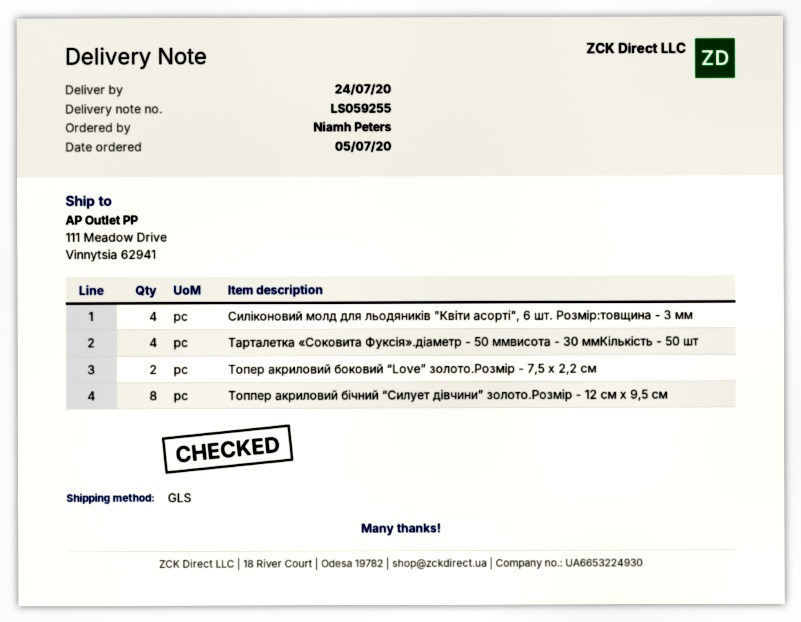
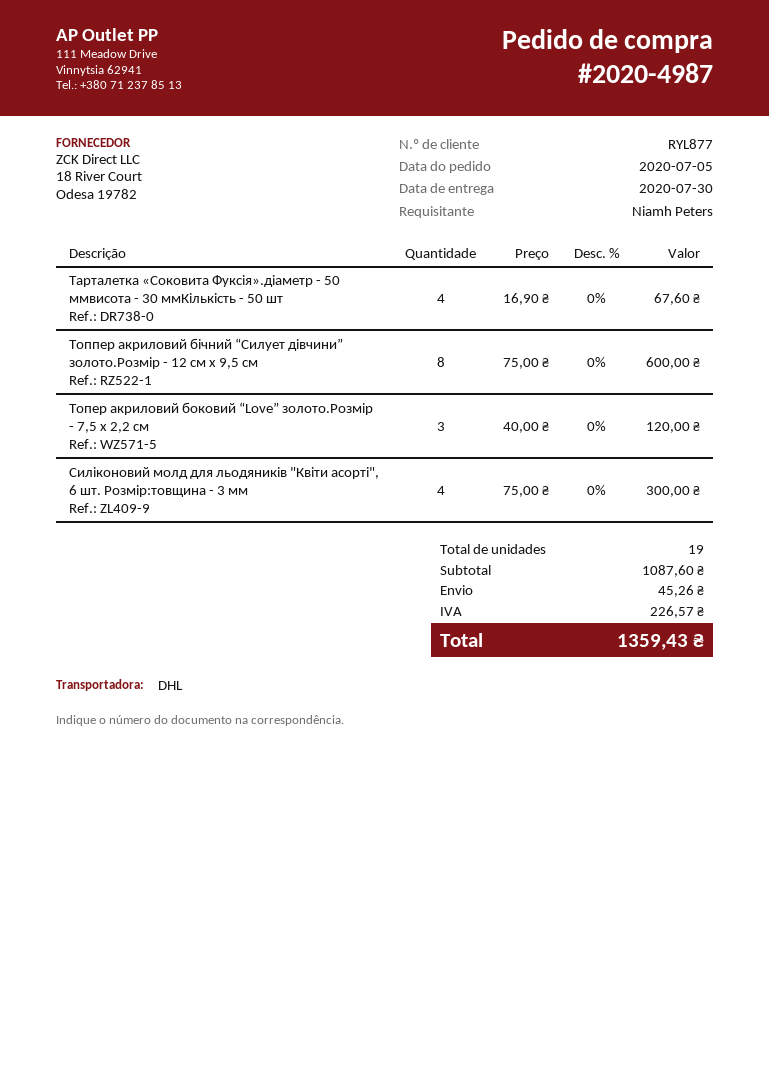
delivery date: 2020-07-24 -> 2020-07-30
shipping method: GLS -> DHL
Топер акриловий боковий “Love” золото.Розмір - 7,5 х 2,2 см: 2 -> 3

